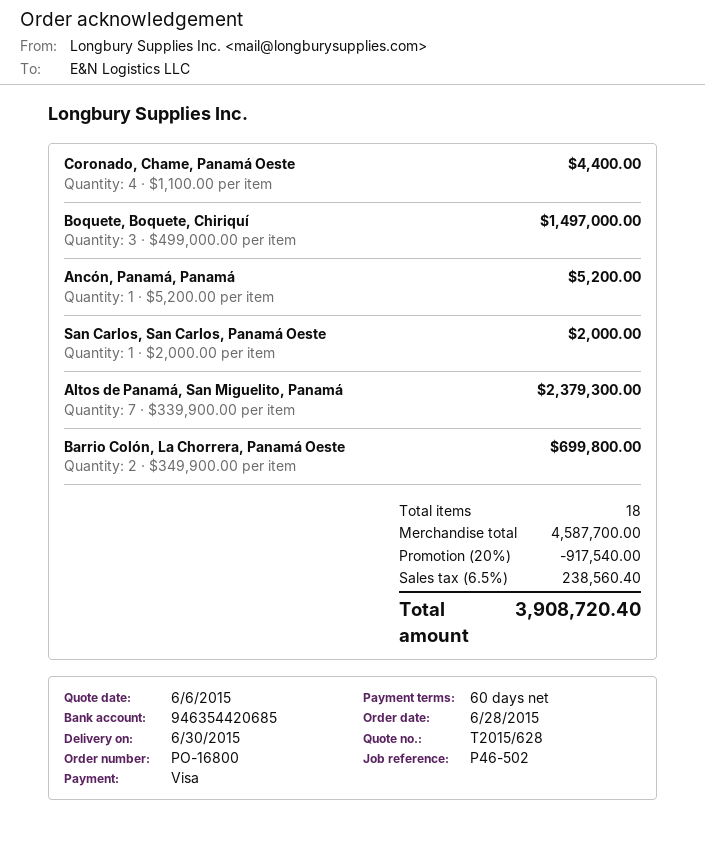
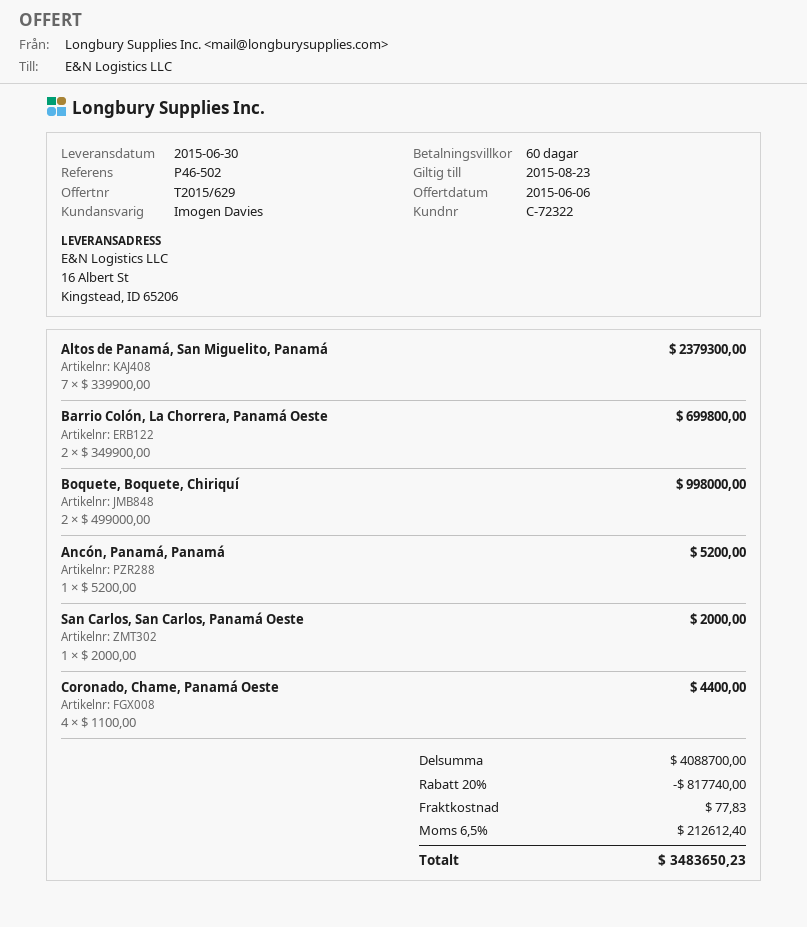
quote number: T2015/628 -> T2015/629
Boquete, Boquete, Chiriquí: 3 x 499000.00 = 1497000.00 -> 2 x 499000.00 = 998000.00
subtotal: 4587700.00 -> 4088700.00
discount: 20% = 917540.00 -> 20% = 817740.00
shipping: none -> 77.83
tax: 6.5% = 238560.40 -> 6.5% = 212612.40
total: 3908720.40 -> 3483650.23

